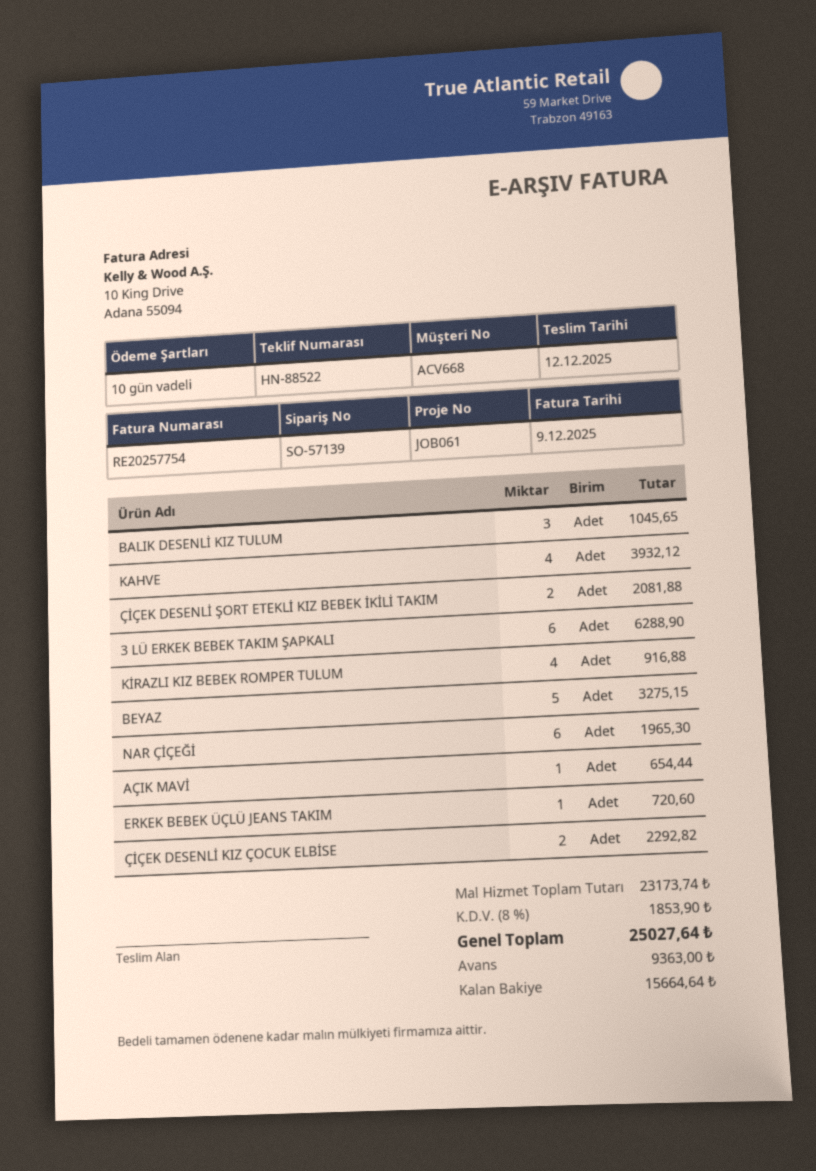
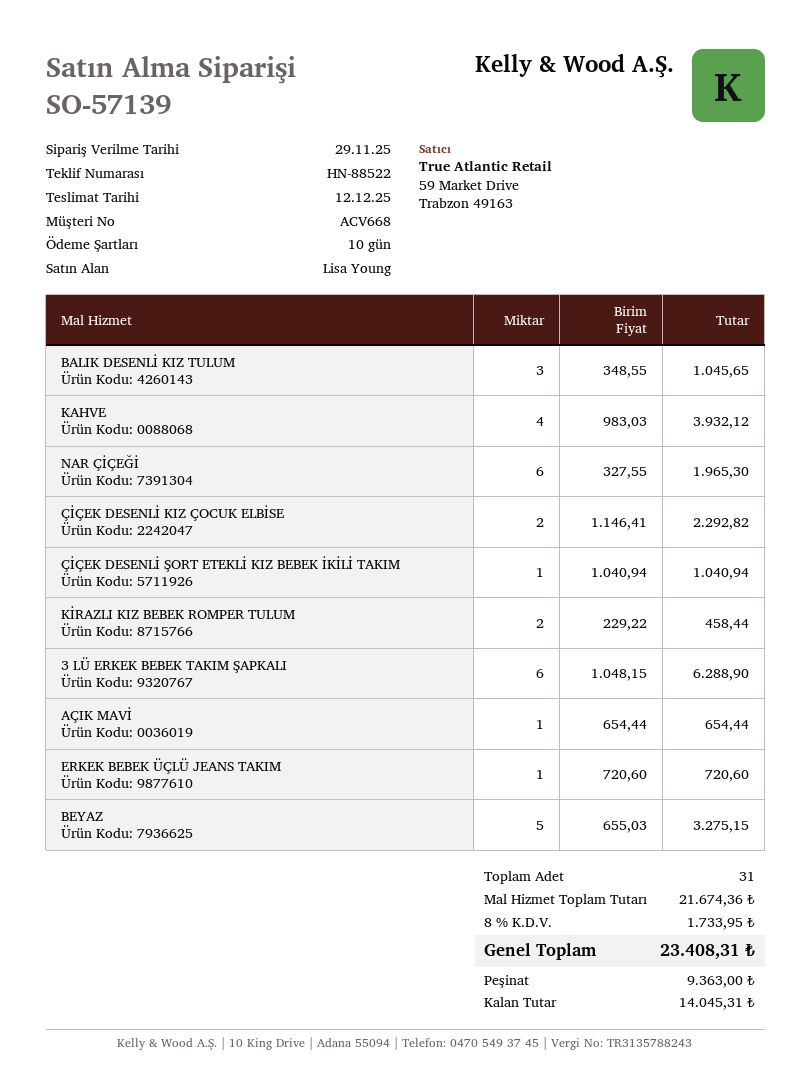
ÇİÇEK DESENLİ ŞORT ETEKLİ KIZ BEBEK İKİLİ TAKIM: 2 for 2081.88 -> 1 for 1040.94
KİRAZLI KIZ BEBEK ROMPER TULUM: 4 for 916.88 -> 2 for 458.44
subtotal: 23173.74 -> 21674.36
tax: 8% = 1853.90 -> 8% = 1733.95
total: 25027.64 -> 23408.31
balance: 15664.64 -> 14045.31

